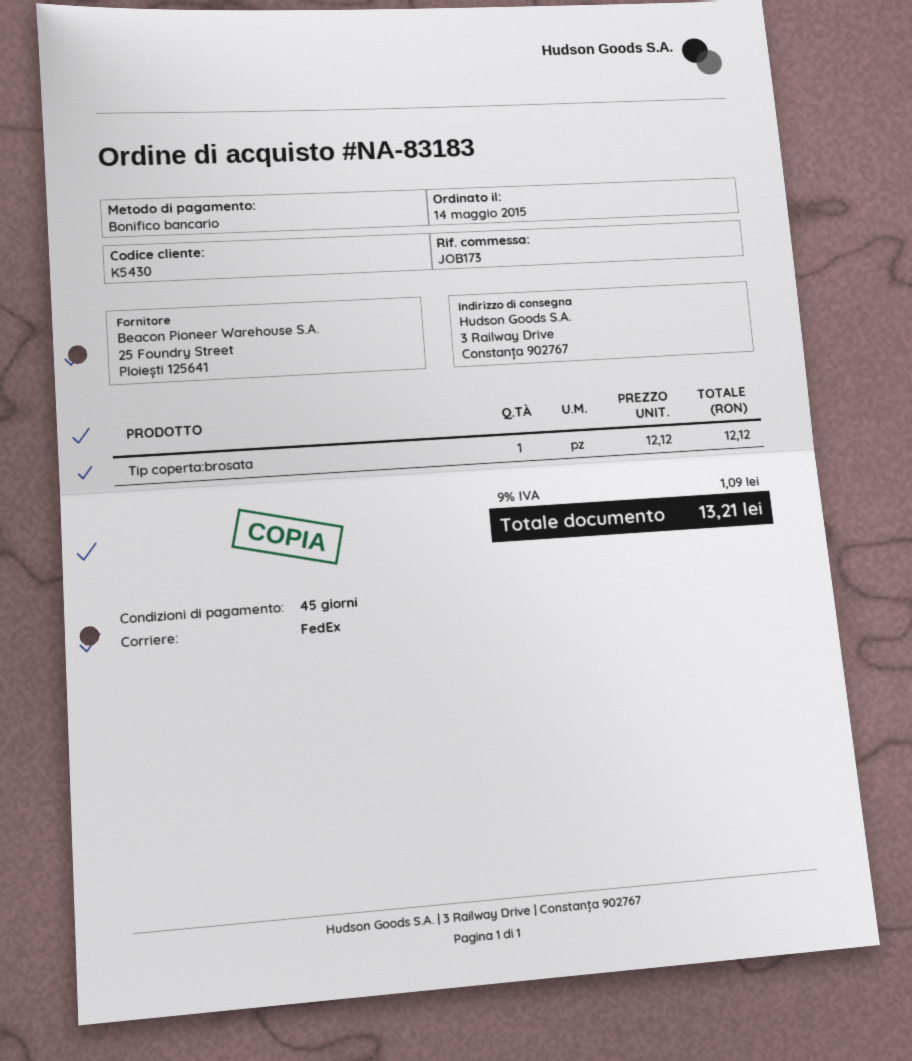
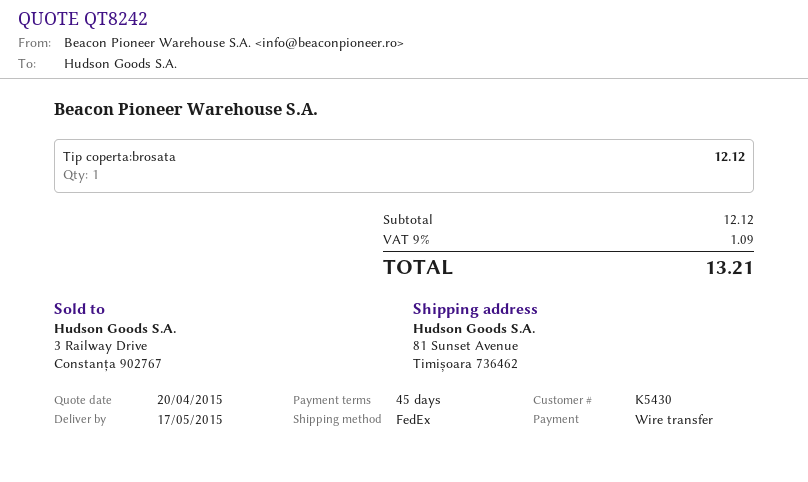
ship to: 3 Railway Drive, Constanța 902767 -> 81 Sunset Avenue, Timișoara 736462

